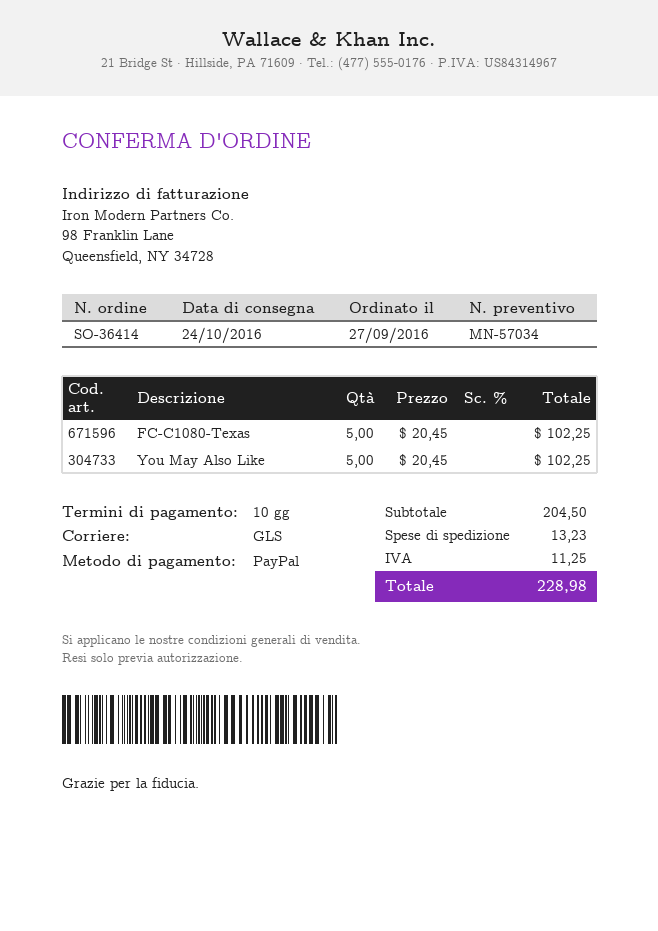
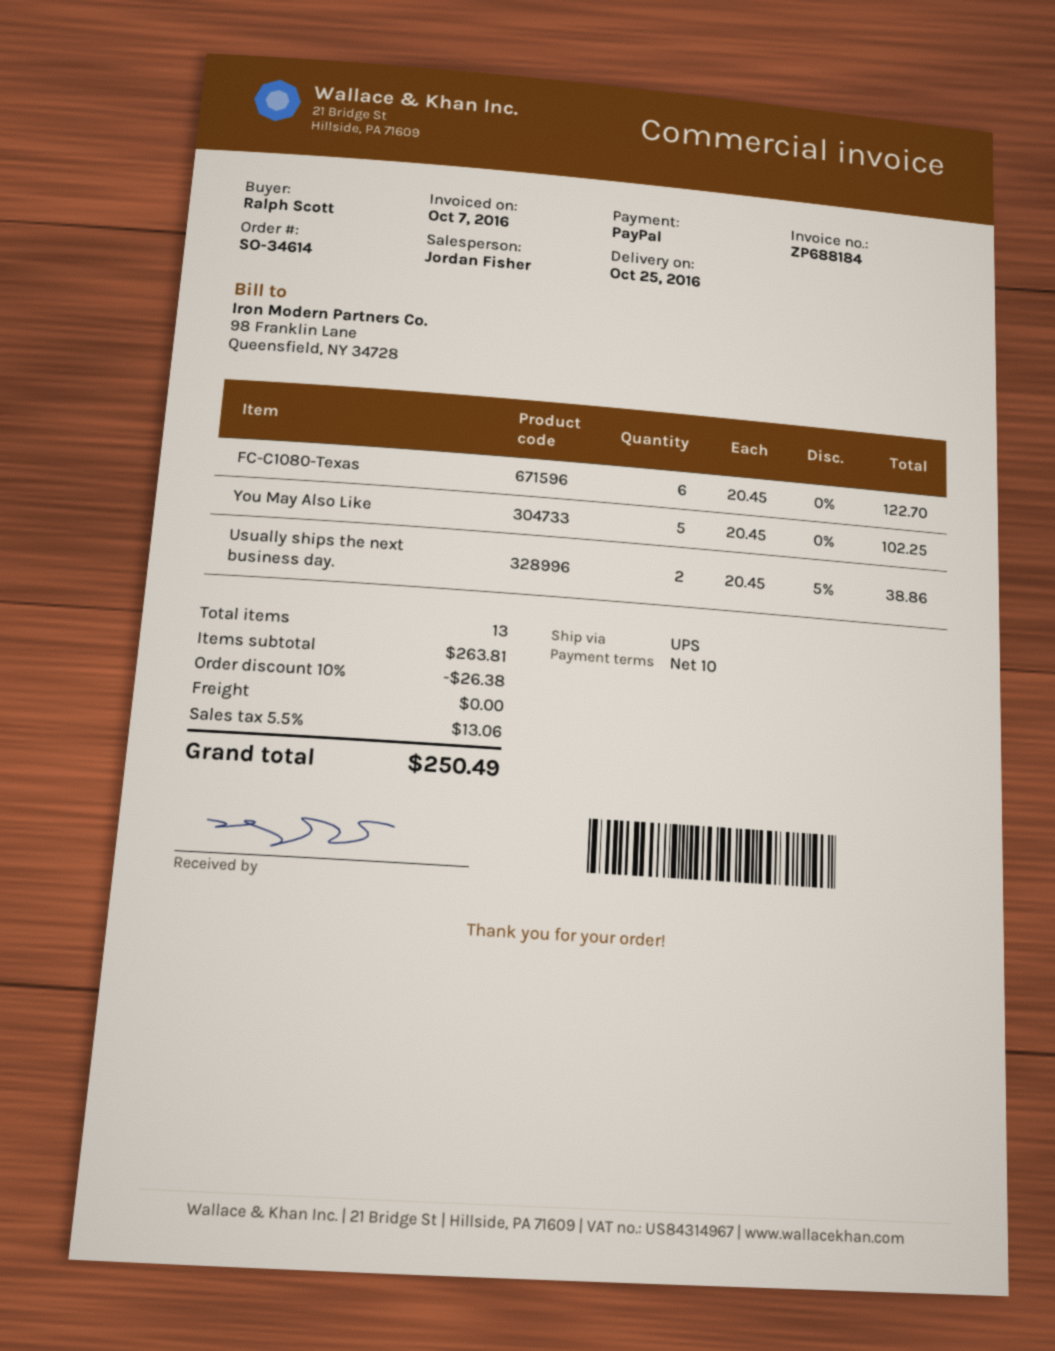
order number: SO-36414 -> SO-34614
delivery date: 2016-10-24 -> 2016-10-25
shipping method: GLS -> UPS
FC-C1080-Texas: 5 x 20.45 = 102.25 -> 6 x 20.45 = 122.70
Usually ships the next business day.: none -> 2 x 20.45 - 5% = 38.86
subtotal: 204.50 -> 263.81
discount: none -> 10% = 26.38
shipping: 13.23 -> 0.00
tax: 11.25 -> 13.06
total: 228.98 -> 250.49

